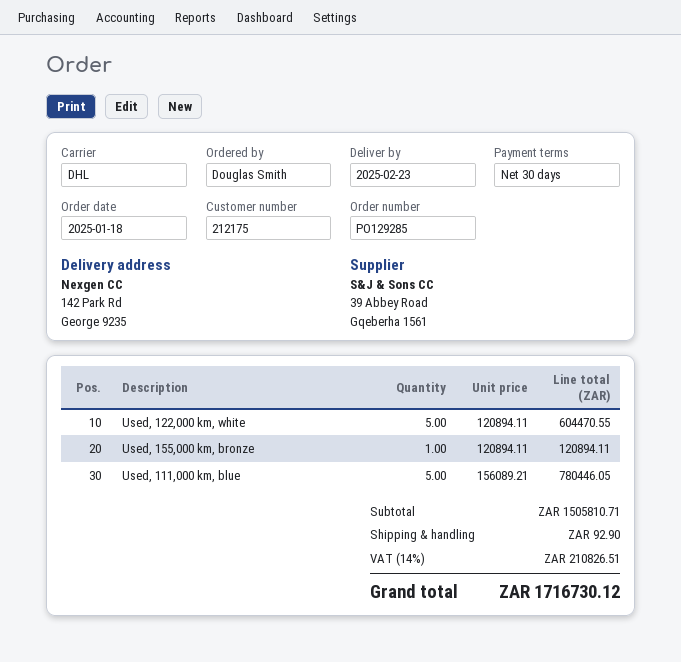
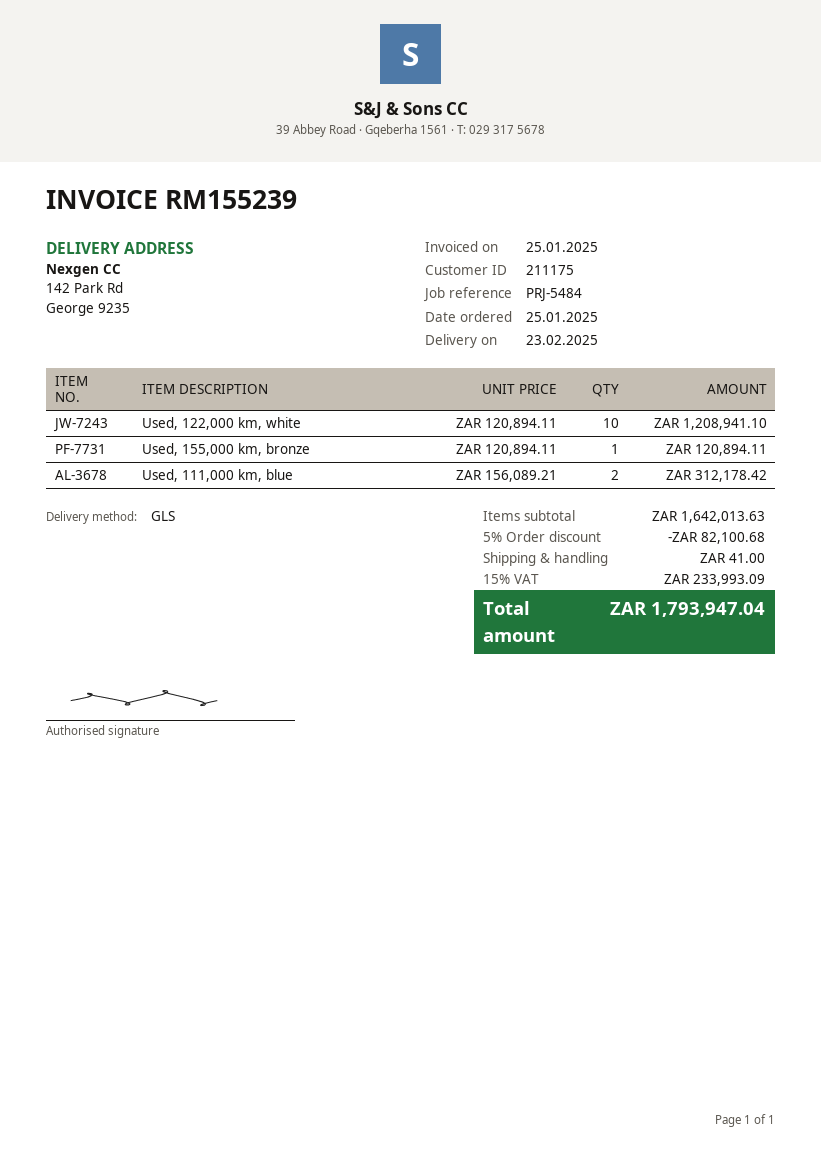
order date: 2025-01-18 -> 2025-01-25
customer number: 212175 -> 211175
shipping method: DHL -> GLS
Used, 122,000 km, white: 5 x 120894.11 = 604470.55 -> 10 x 120894.11 = 1208941.10
Used, 111,000 km, blue: 5 x 156089.21 = 780446.05 -> 2 x 156089.21 = 312178.42
subtotal: 1505810.71 -> 1642013.63
discount: none -> 5% = 82100.68
shipping: 92.90 -> 41.00
tax: 14% = 210826.51 -> 15% = 233993.09
total: 1716730.12 -> 1793947.04

